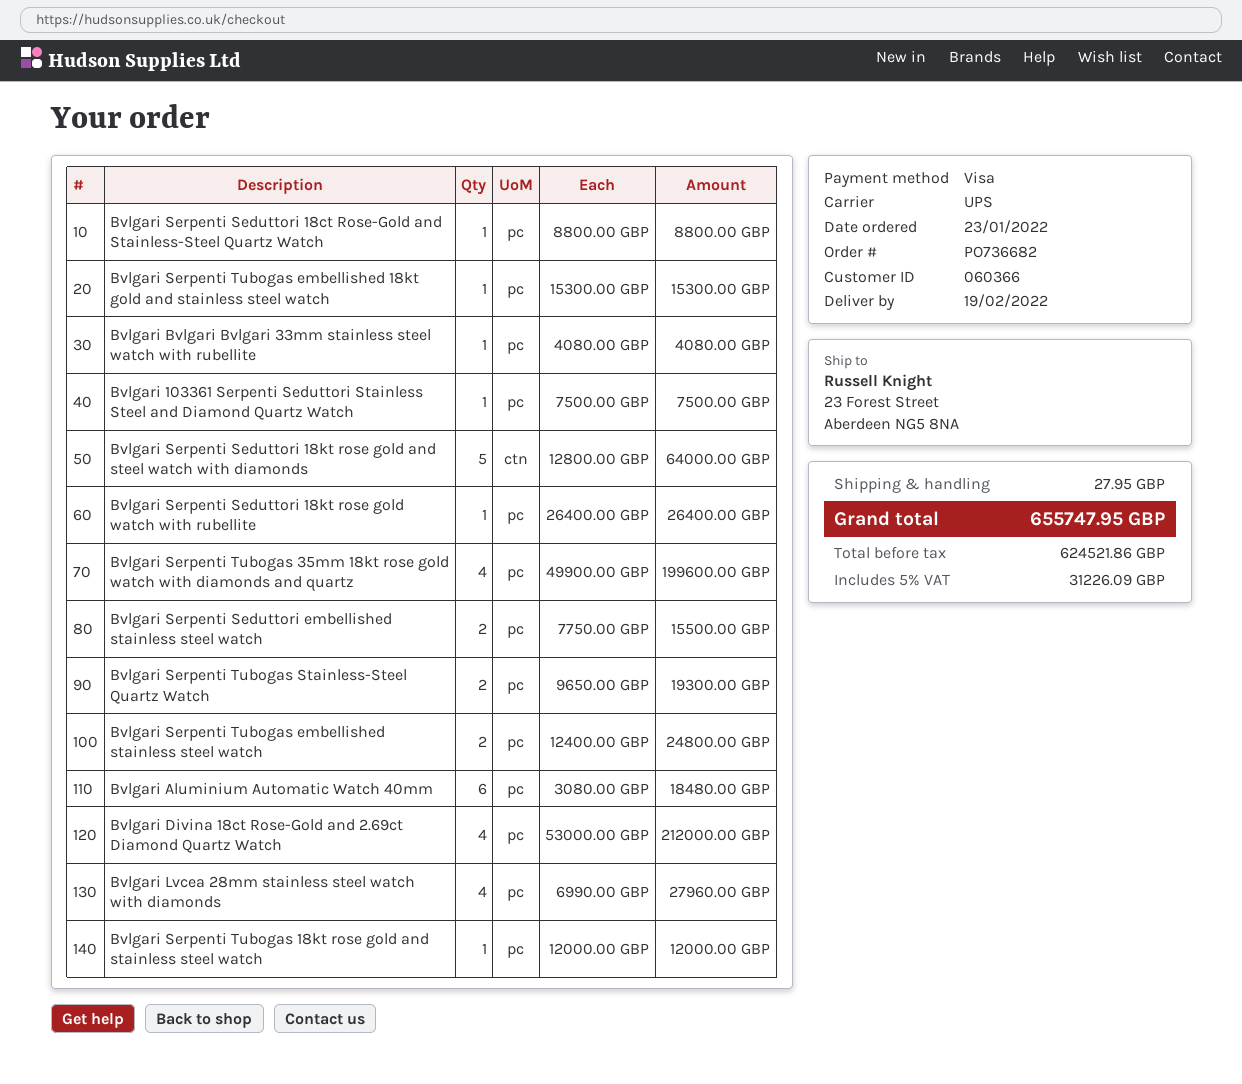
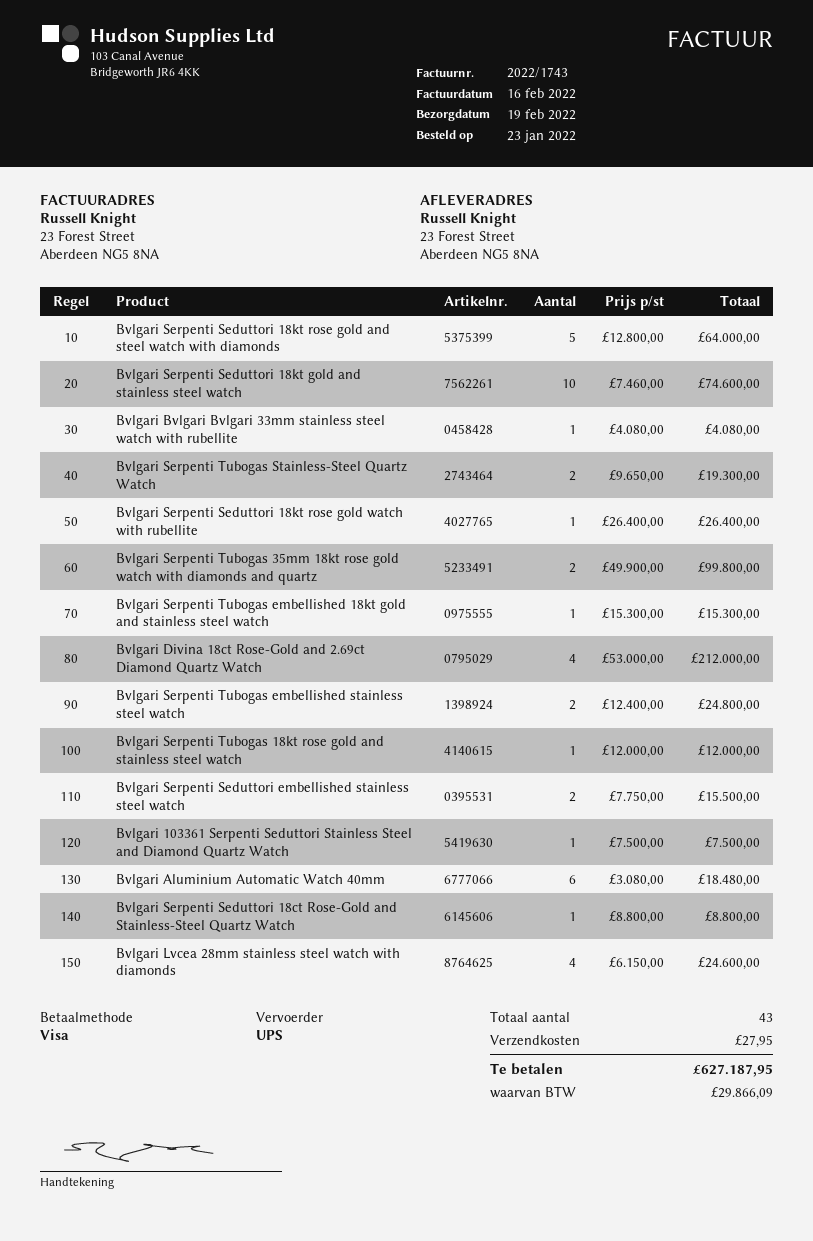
Bvlgari Serpenti Tubogas 35mm 18kt rose gold watch with diamonds and quartz: 4 x 49900.00 = 199600.00 -> 2 x 49900.00 = 99800.00
Bvlgari Lvcea 28mm stainless steel watch with diamonds: 4 x 6990.00 = 27960.00 -> 4 x 6150.00 = 24600.00
Bvlgari Serpenti Seduttori 18kt gold and stainless steel watch: none -> 10 x 7460.00 = 74600.00
tax: 31226.09 -> 29866.09
total: 655747.95 -> 627187.95

